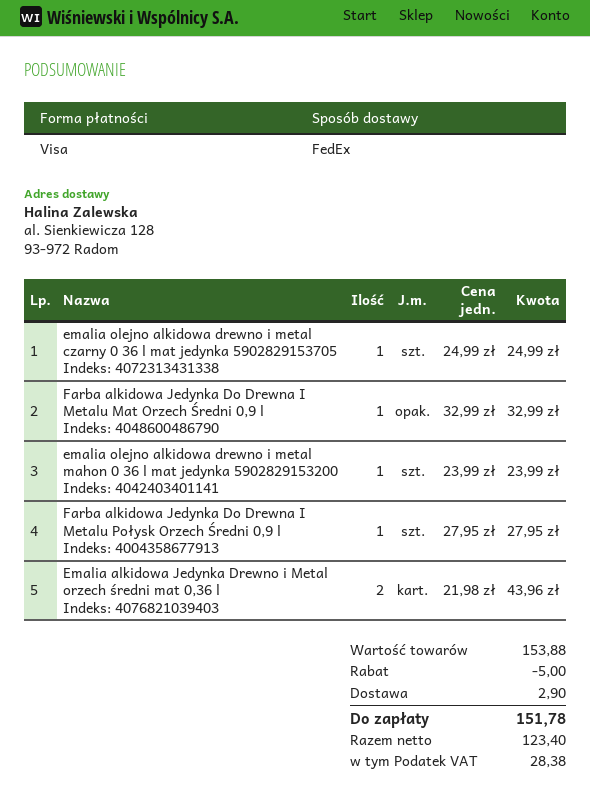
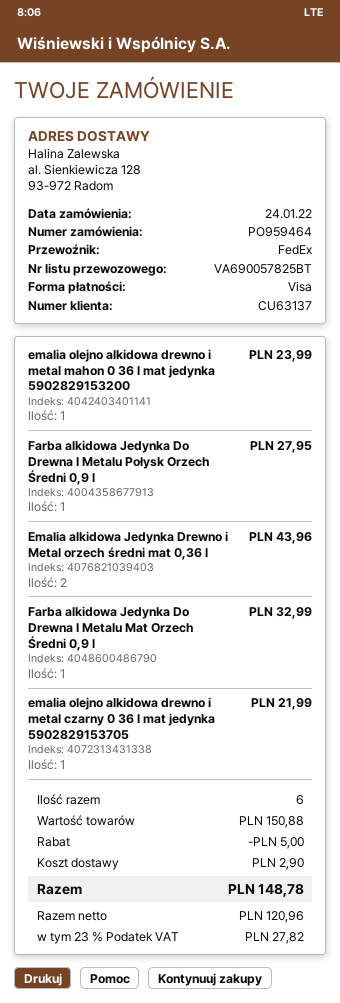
emalia olejno alkidowa drewno i metal czarny 0 36 l mat jedynka 5902829153705: 1 for 24.99 -> 1 for 21.99
subtotal: 153.88 -> 150.88
net: 123.40 -> 120.96
tax: 28.38 -> 27.82
total: 151.78 -> 148.78

